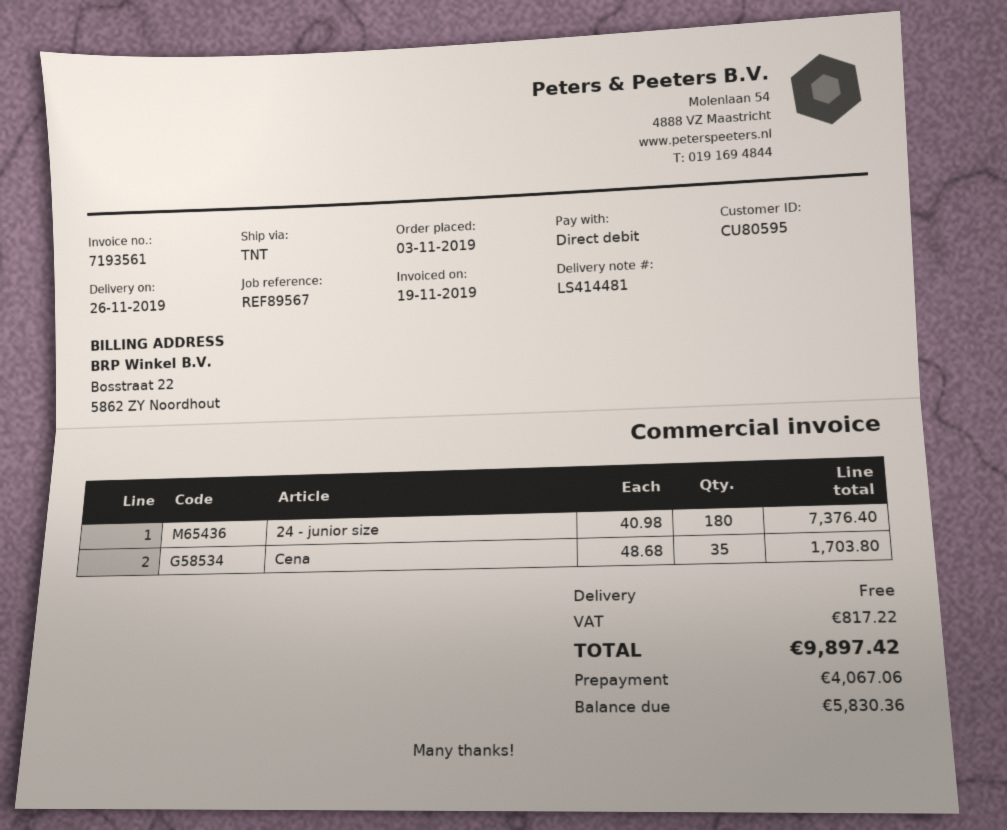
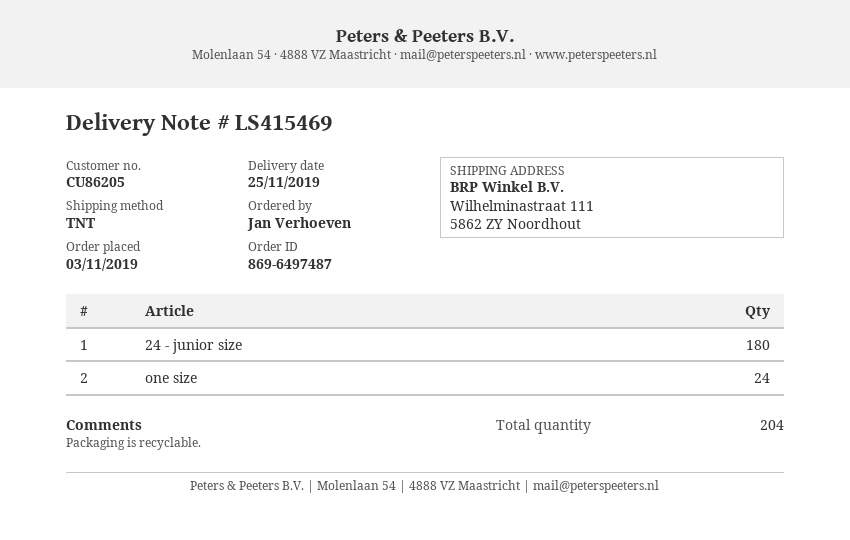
delivery note number: LS414481 -> LS415469
delivery date: 2019-11-26 -> 2019-11-25
customer number: CU80595 -> CU86205
Cena: 35 -> none
one size: none -> 24

